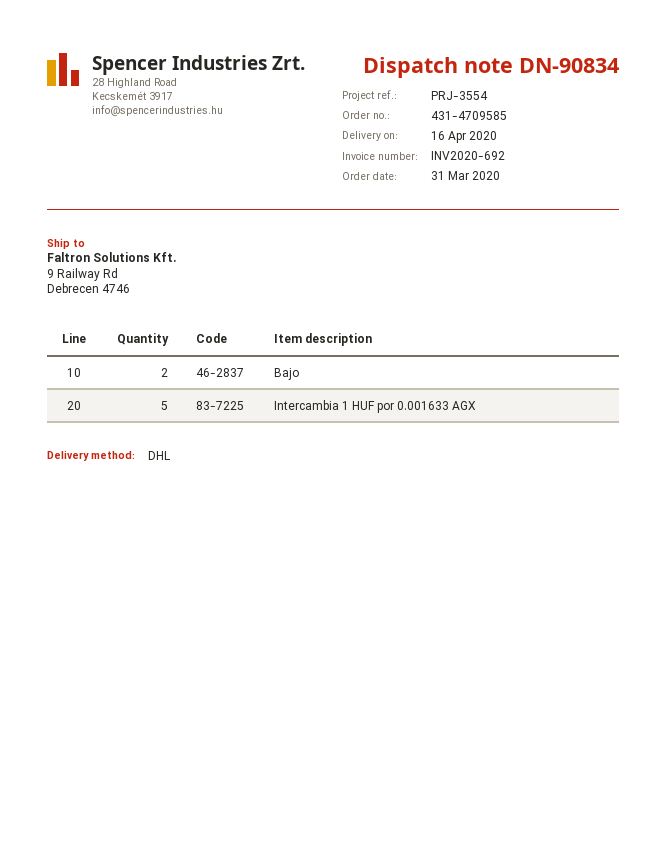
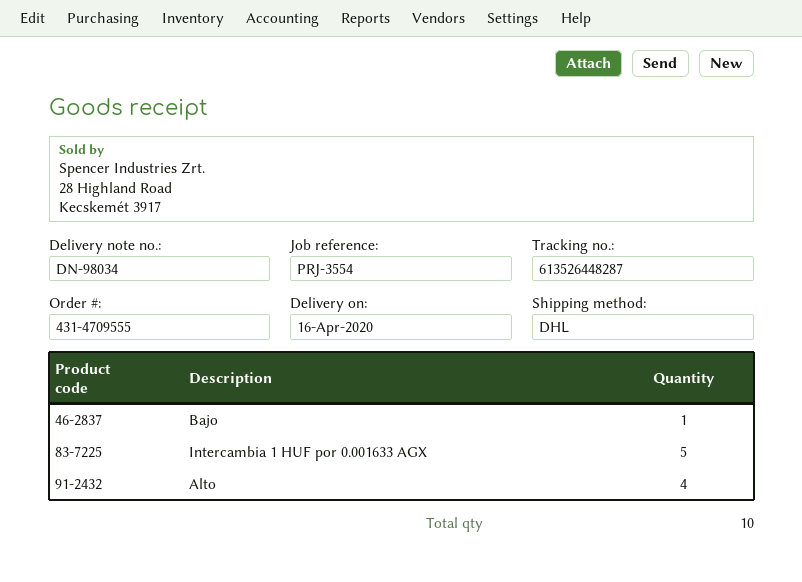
order number: 431-4709585 -> 431-4709555
delivery note number: DN-90834 -> DN-98034
Bajo: 2 -> 1
Alto: none -> 4

